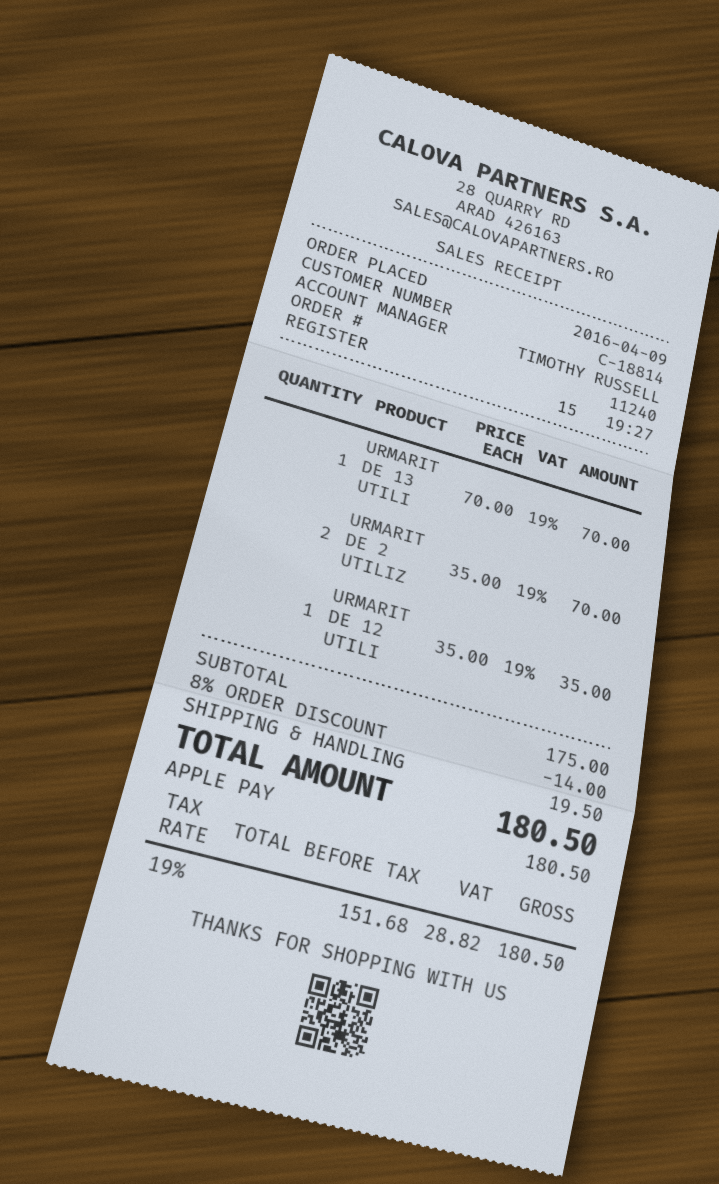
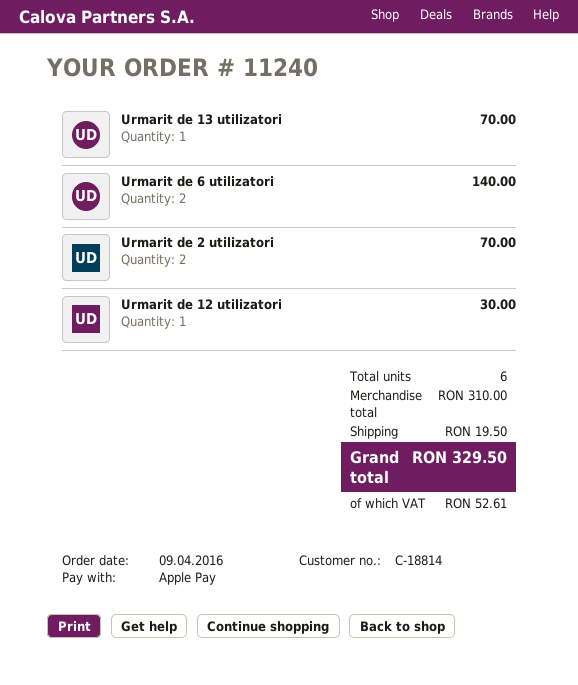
URMARIT DE 12 UTILI: 1 for 35.00 -> 1 for 30.00
Urmarit de 6 utilizatori: none -> 2 for 140.00
subtotal: 175.00 -> 310.00
discount: 8% = 14.00 -> none
tax: 28.82 -> 52.61
total: 180.50 -> 329.50

